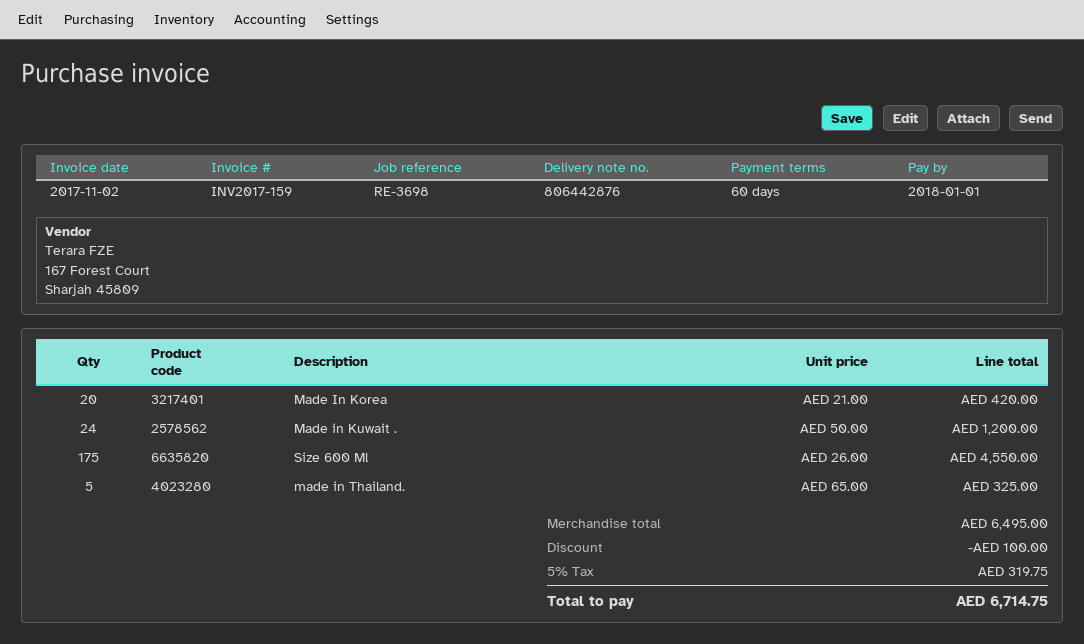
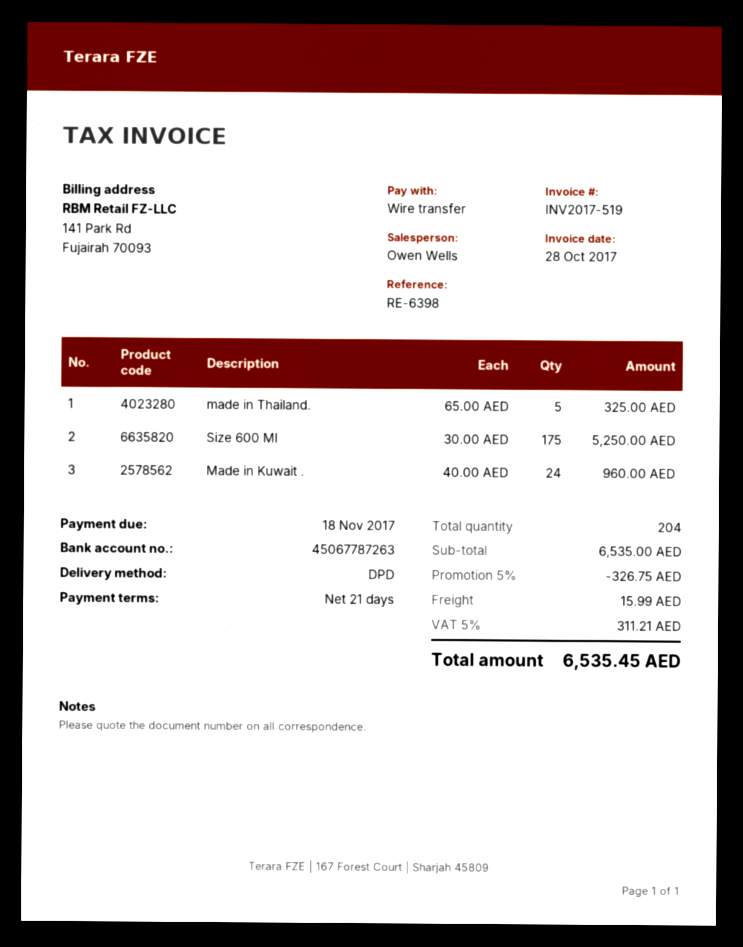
invoice number: INV2017-159 -> INV2017-519
invoice date: 2017-11-02 -> 2017-10-28
payment terms: 60 days -> 21 days
due date: 2018-01-01 -> 2017-11-18
reference: RE-3698 -> RE-6398
Made In Korea: 20 x 21.00 = 420.00 -> none
Made in Kuwait .: 24 x 50.00 = 1200.00 -> 24 x 40.00 = 960.00
Size 600 Ml: 175 x 26.00 = 4550.00 -> 175 x 30.00 = 5250.00
subtotal: 6495.00 -> 6535.00
discount: 100.00 -> 326.75
shipping: none -> 15.99
tax: 5% = 319.75 -> 5% = 311.21
total: 6714.75 -> 6535.45

